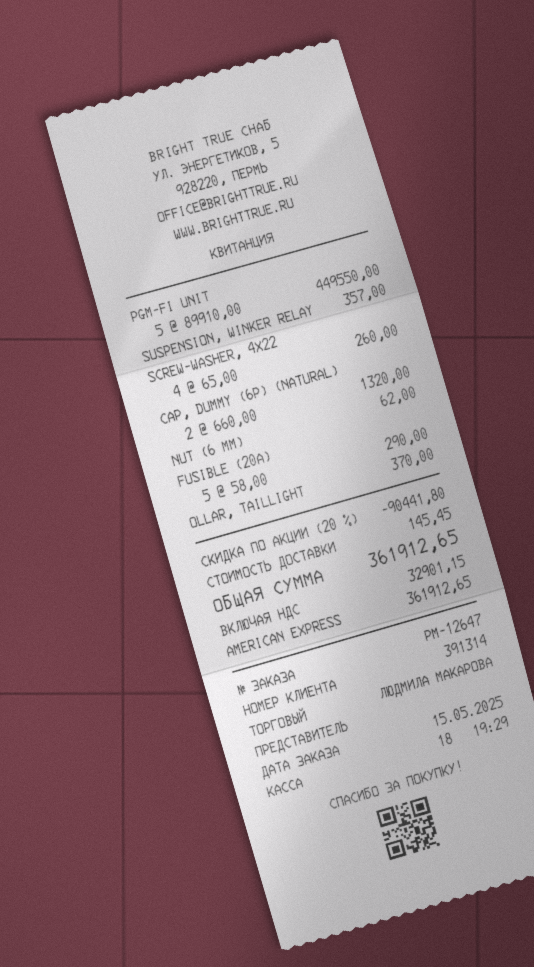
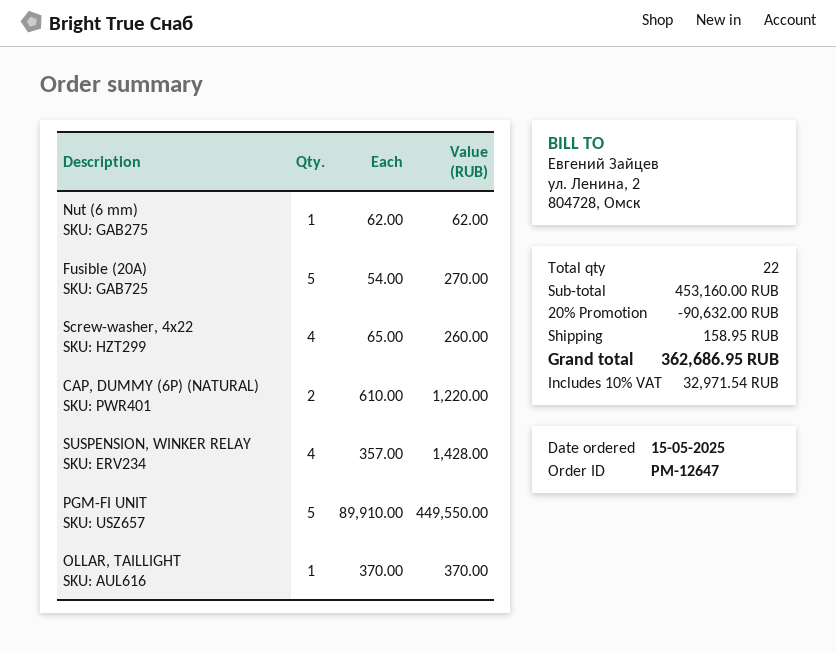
SUSPENSION, WINKER RELAY: 1 x 357.00 = 357.00 -> 4 x 357.00 = 1428.00
CAP, DUMMY (6P) (NATURAL): 2 x 660.00 = 1320.00 -> 2 x 610.00 = 1220.00
FUSIBLE (20A): 5 x 58.00 = 290.00 -> 5 x 54.00 = 270.00
discount: 20% = 90441.80 -> 20% = 90632.00
shipping: 145.45 -> 158.95
tax: 32901.15 -> 32971.54
total: 361912.65 -> 362686.95

